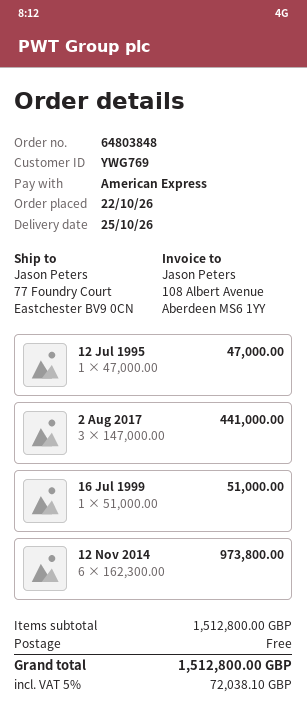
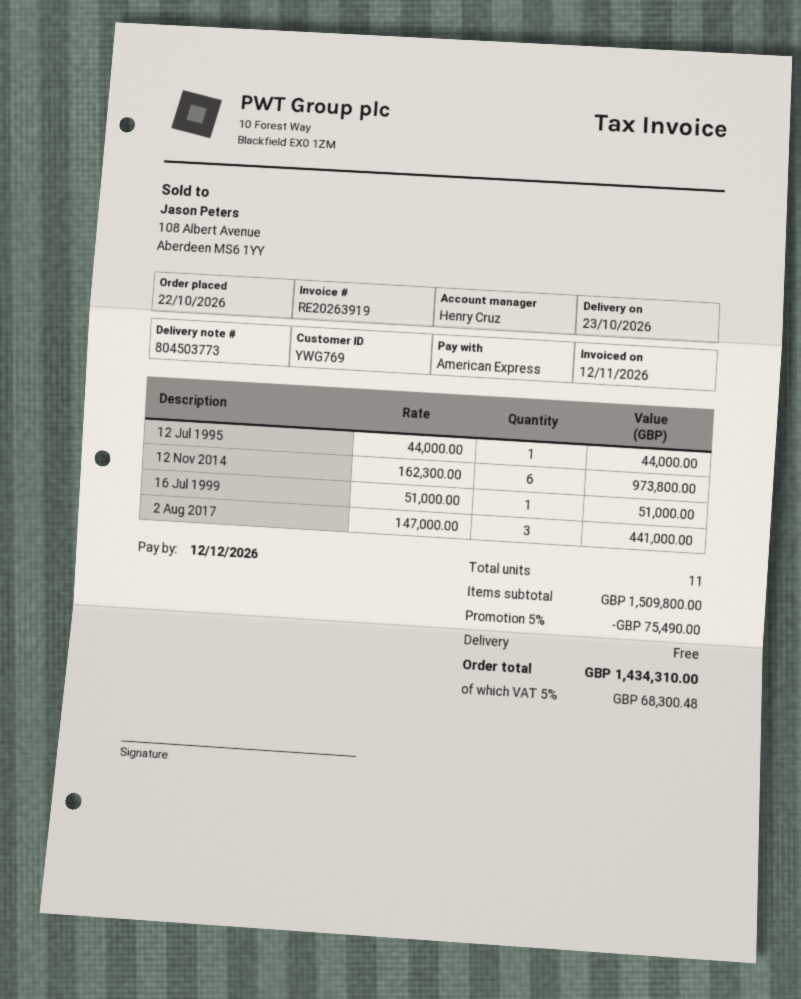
delivery date: 2026-10-25 -> 2026-10-23
12 Jul 1995: 1 x 47000.00 = 47000.00 -> 1 x 44000.00 = 44000.00
subtotal: 1512800.00 -> 1509800.00
discount: none -> 5% = 75490.00
tax: 5% = 72038.10 -> 5% = 68300.48
total: 1512800.00 -> 1434310.00

